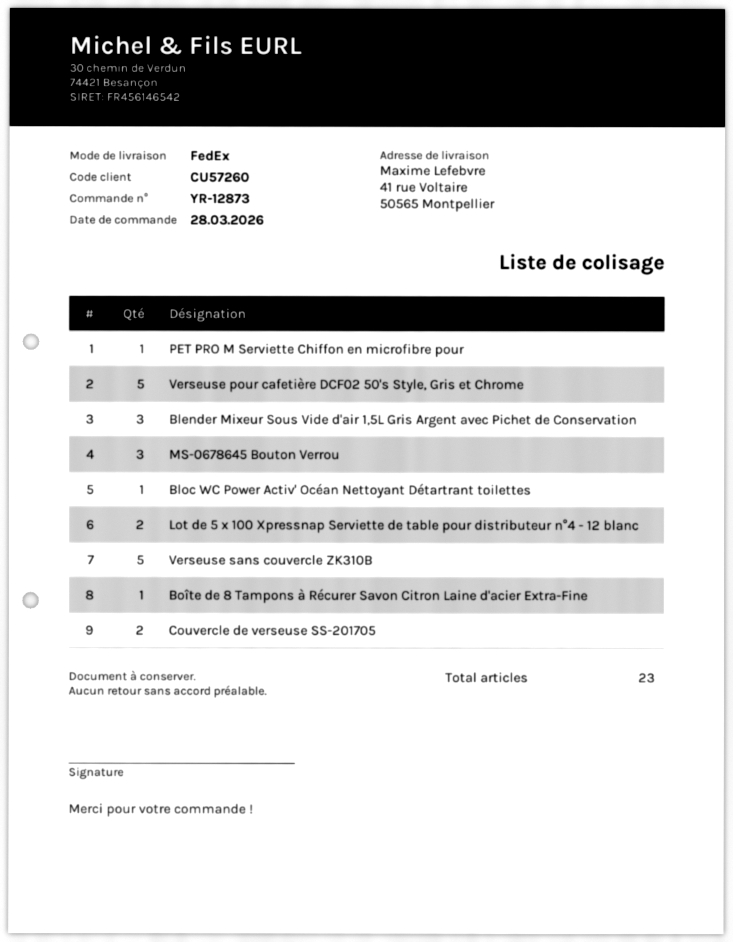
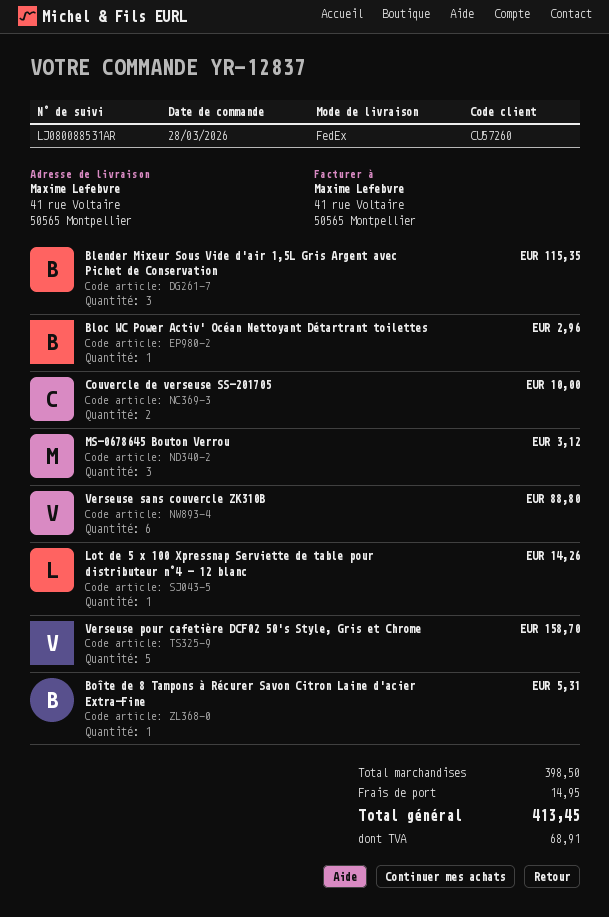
order number: YR-12873 -> YR-12837
PET PRO M Serviette Chiffon en microfibre pour: 1 -> none
Lot de 5 x 100 Xpressnap Serviette de table pour distributeur n°4 - 12 blanc: 2 -> 1
Verseuse sans couvercle ZK310B: 5 -> 6

